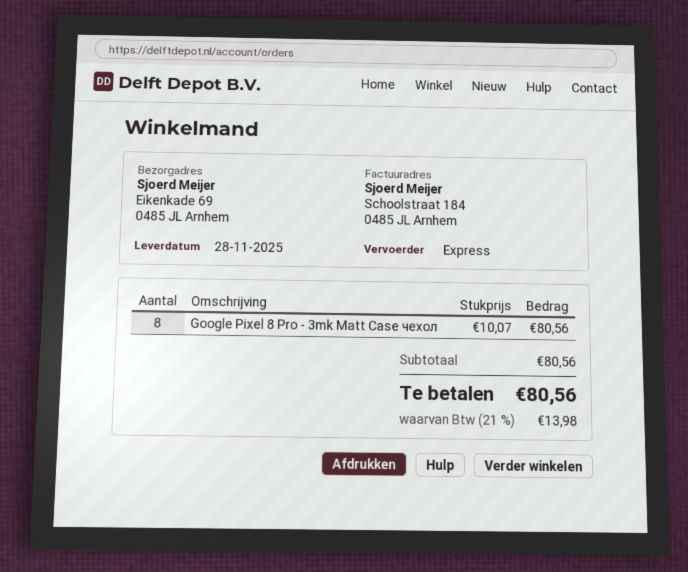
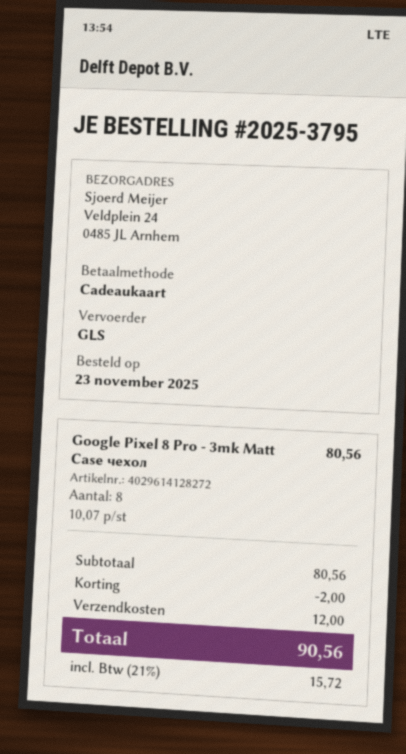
shipping method: express -> GLS
ship to: Eikenkade 69, 0485 JL Arnhem -> Veldplein 24, 0485 JL Arnhem
discount: none -> 2.00
shipping: none -> 12.00
tax: 21% = 13.98 -> 21% = 15.72
total: 80.56 -> 90.56

